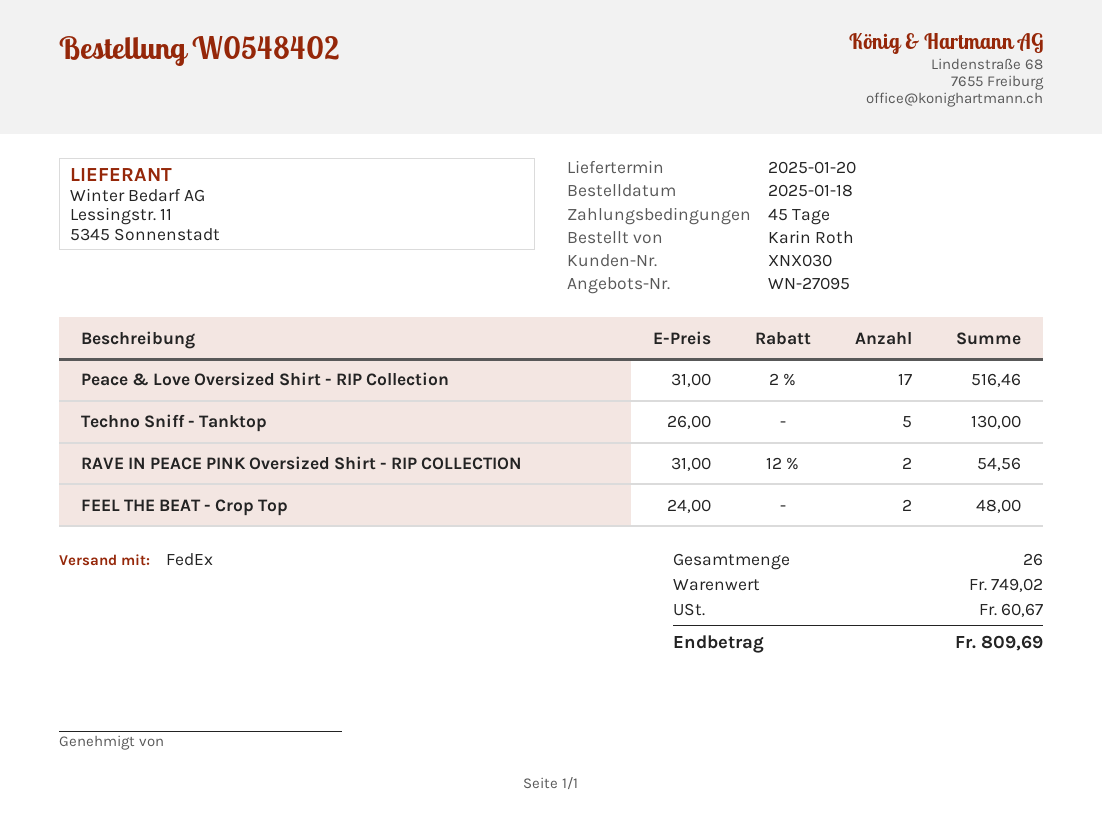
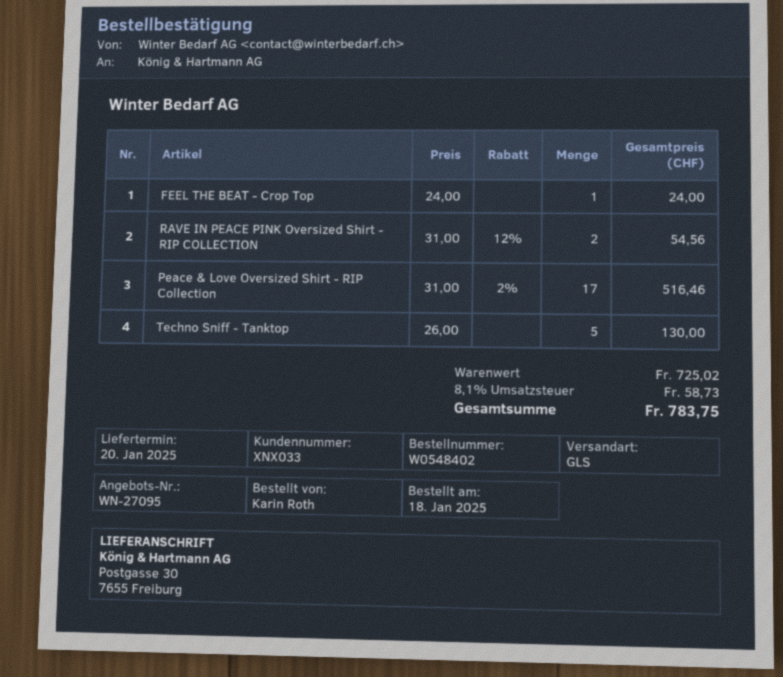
customer number: XNX030 -> XNX033
shipping method: FedEx -> GLS
FEEL THE BEAT - Crop Top: 2 x 24.00 = 48.00 -> 1 x 24.00 = 24.00
subtotal: 749.02 -> 725.02
tax: 60.67 -> 58.73
total: 809.69 -> 783.75

